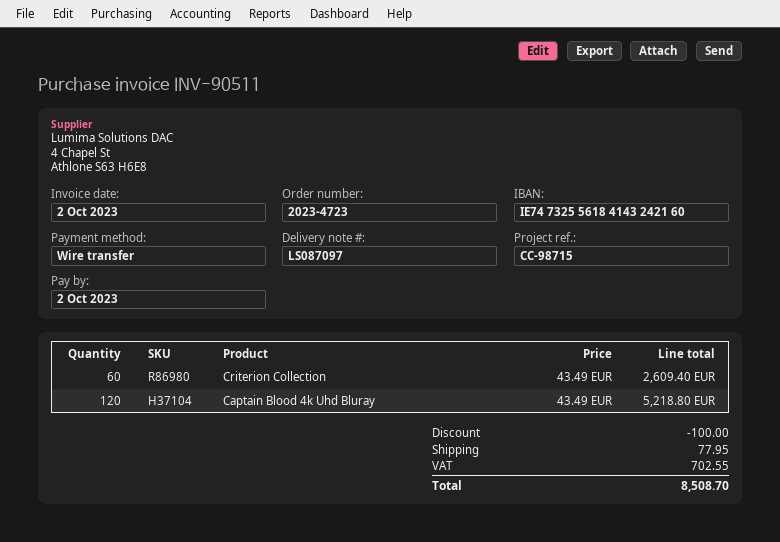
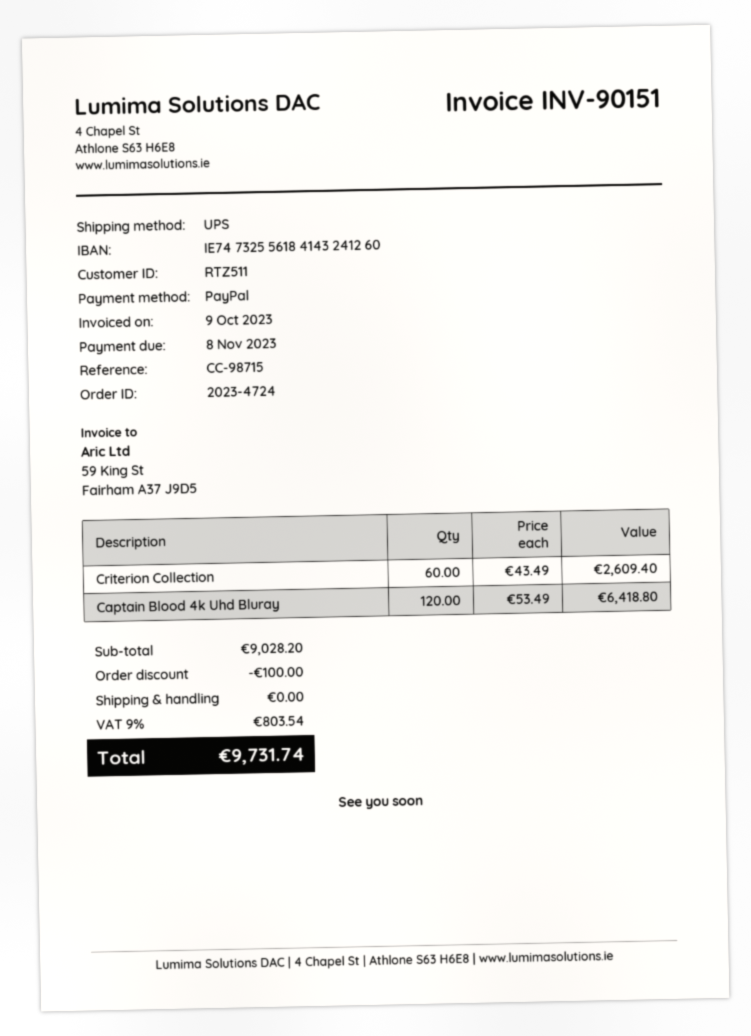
order number: 2023-4723 -> 2023-4724
invoice number: INV-90511 -> INV-90151
invoice date: 2023-10-02 -> 2023-10-09
due date: 2023-10-02 -> 2023-11-08
payment method: bank transfer -> PayPal
bank account: IE74732556184143242160 -> IE74732556184143241260
Captain Blood 4k Uhd Bluray: 120 x 43.49 = 5218.80 -> 120 x 53.49 = 6418.80
shipping: 77.95 -> 0.00
tax: 702.55 -> 803.54
total: 8508.70 -> 9731.74

